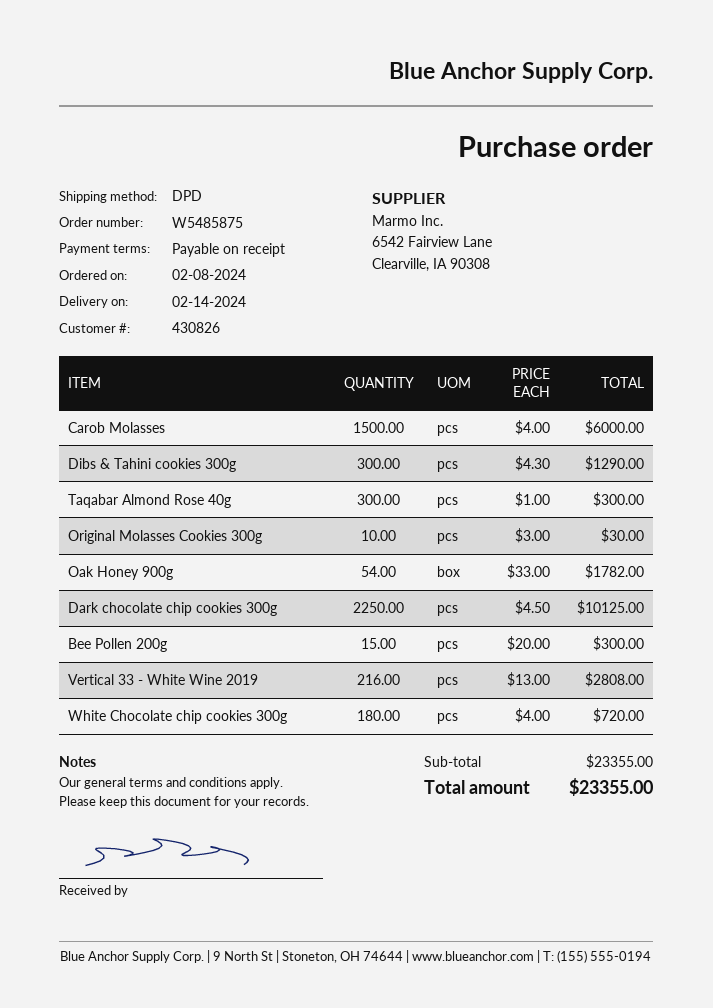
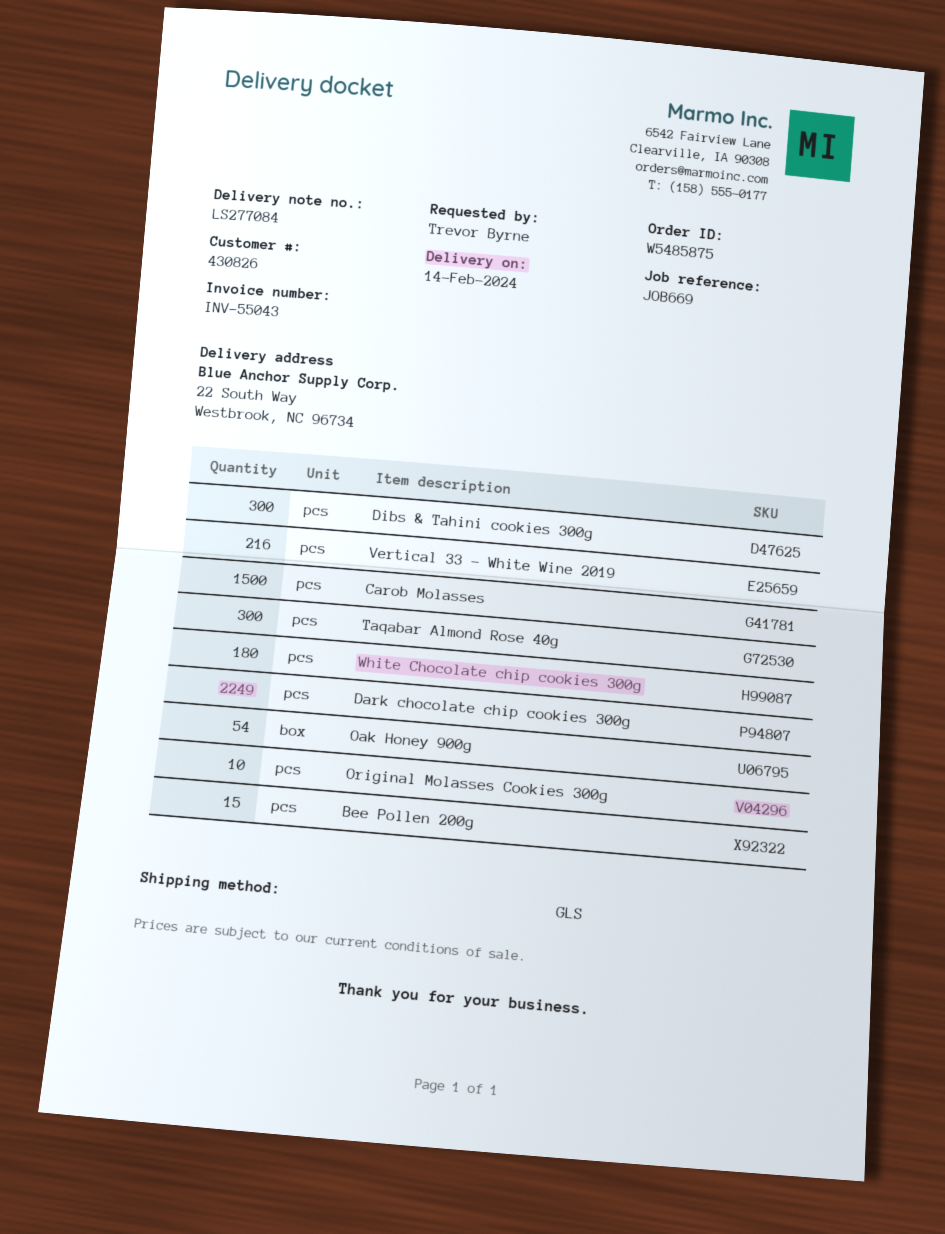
shipping method: DPD -> GLS
Dark chocolate chip cookies 300g: 2250 -> 2249

